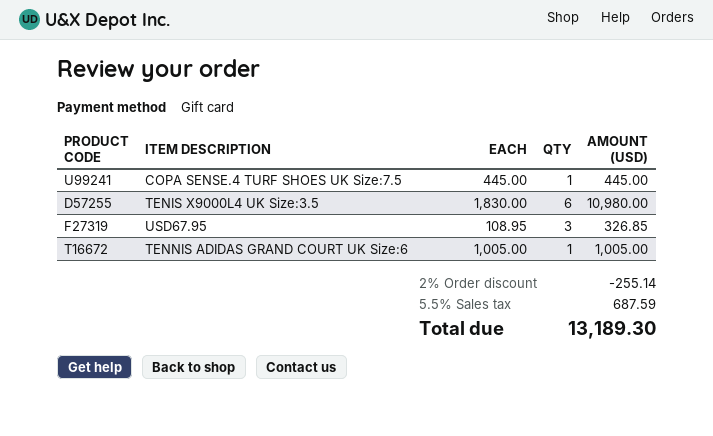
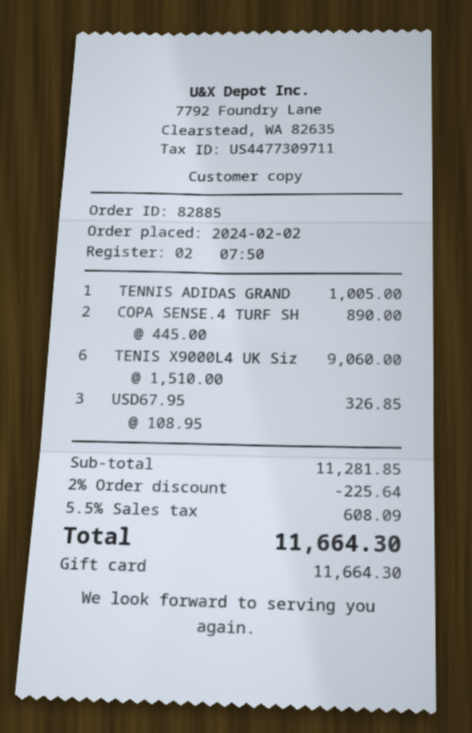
COPA SENSE.4 TURF SHOES UK Size:7.5: 1 x 445.00 = 445.00 -> 2 x 445.00 = 890.00
TENIS X9000L4 UK Size:3.5: 6 x 1830.00 = 10980.00 -> 6 x 1510.00 = 9060.00
discount: 2% = 255.14 -> 2% = 225.64
tax: 5.5% = 687.59 -> 5.5% = 608.09
total: 13189.30 -> 11664.30

